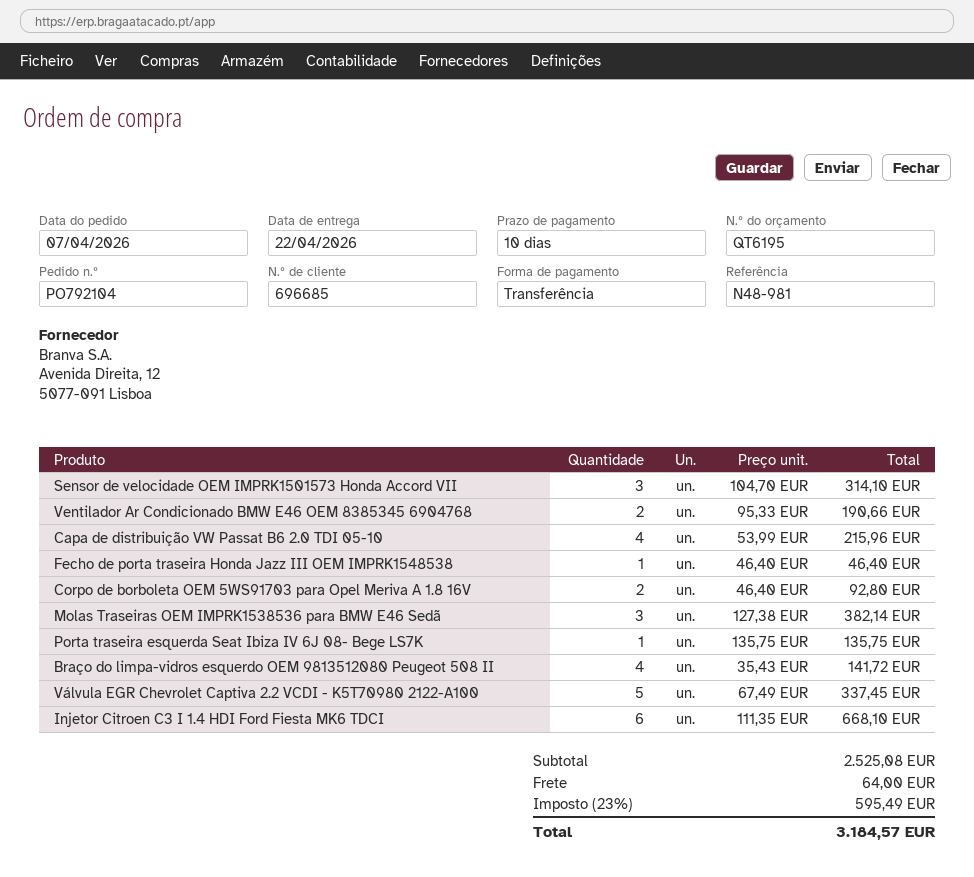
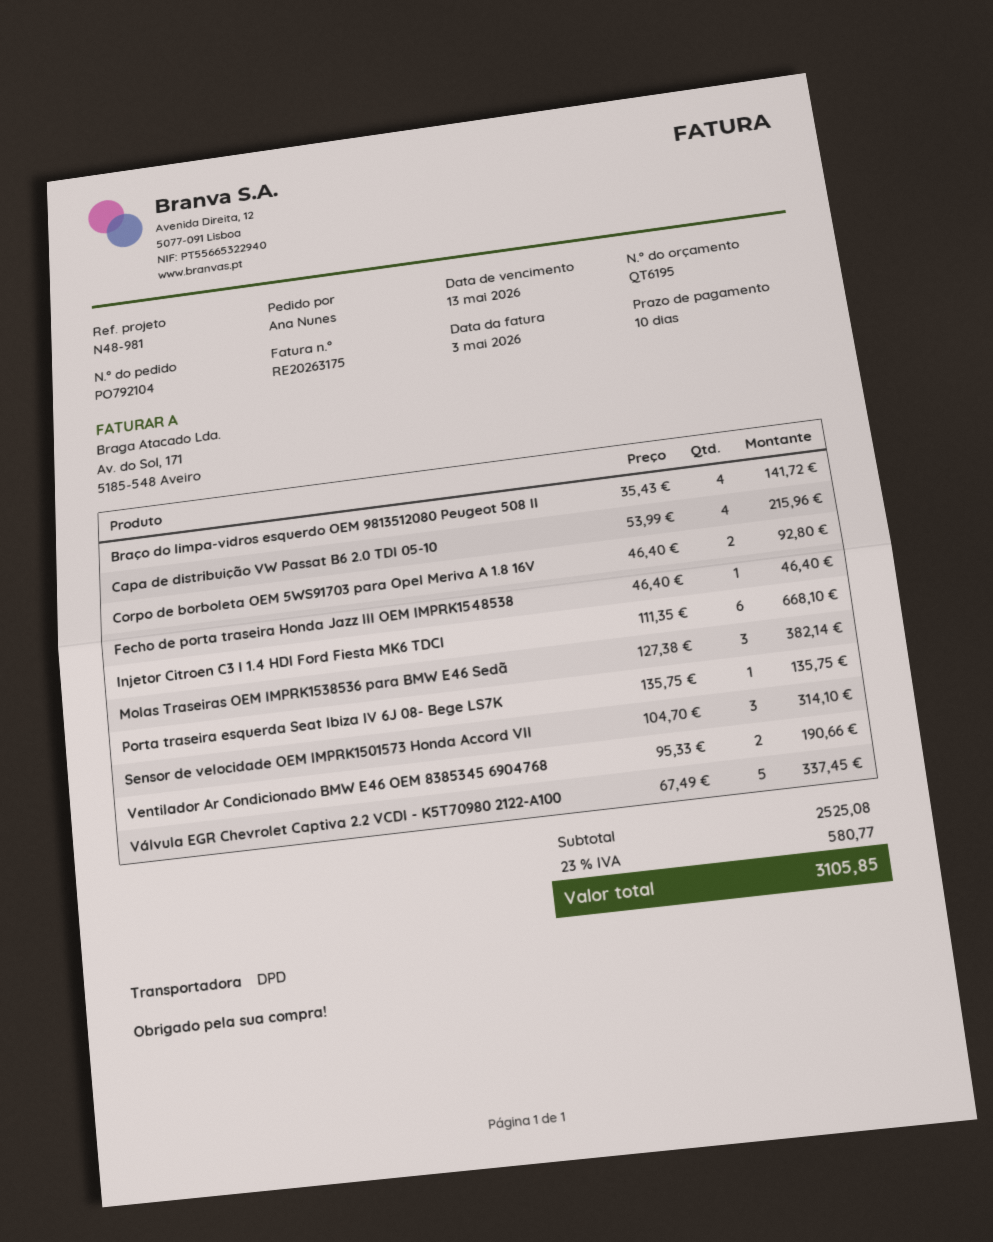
shipping: 64.00 -> none
tax: 23% = 595.49 -> 23% = 580.77
total: 3184.57 -> 3105.85

